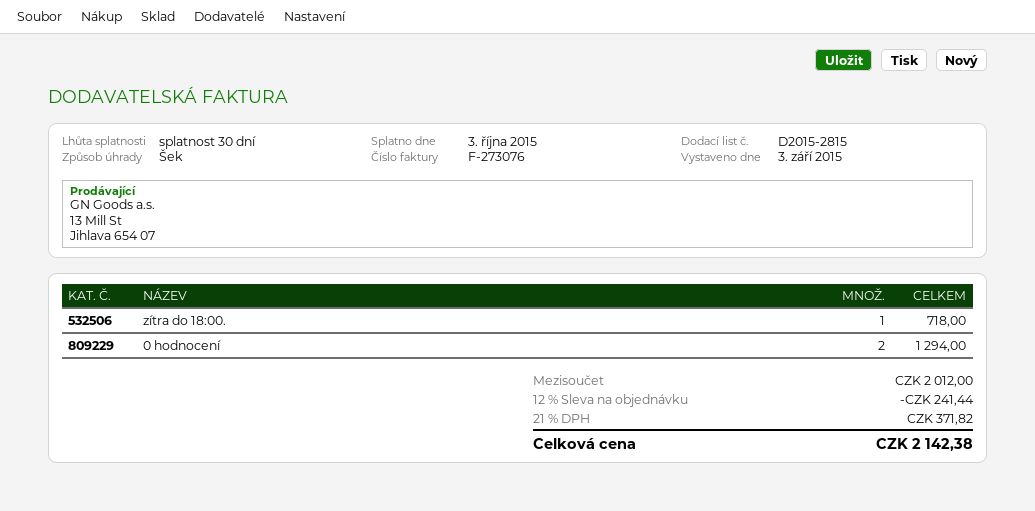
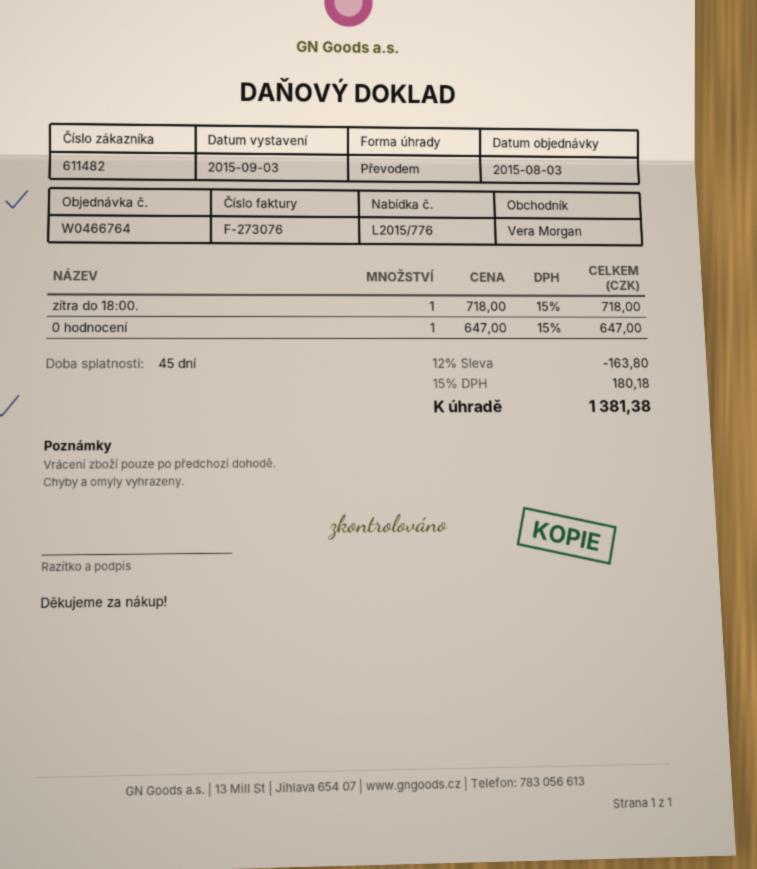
payment terms: 30 days -> 45 days
payment method: cheque -> bank transfer
0 hodnocení: 2 for 1294.00 -> 1 for 647.00
discount: 12% = 241.44 -> 12% = 163.80
tax: 21% = 371.82 -> 15% = 180.18
total: 2142.38 -> 1381.38

